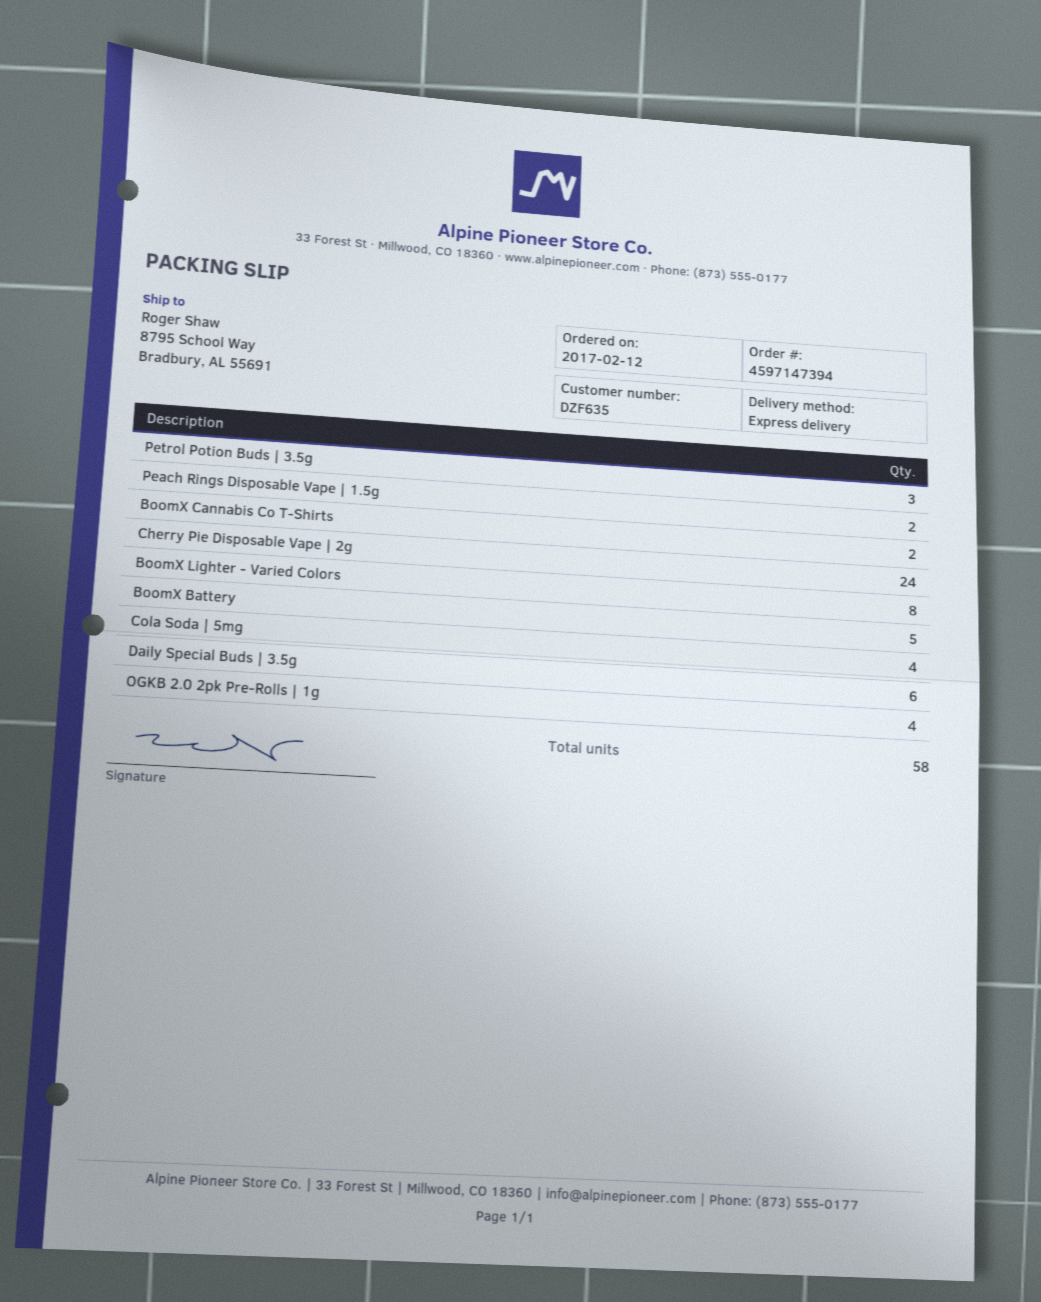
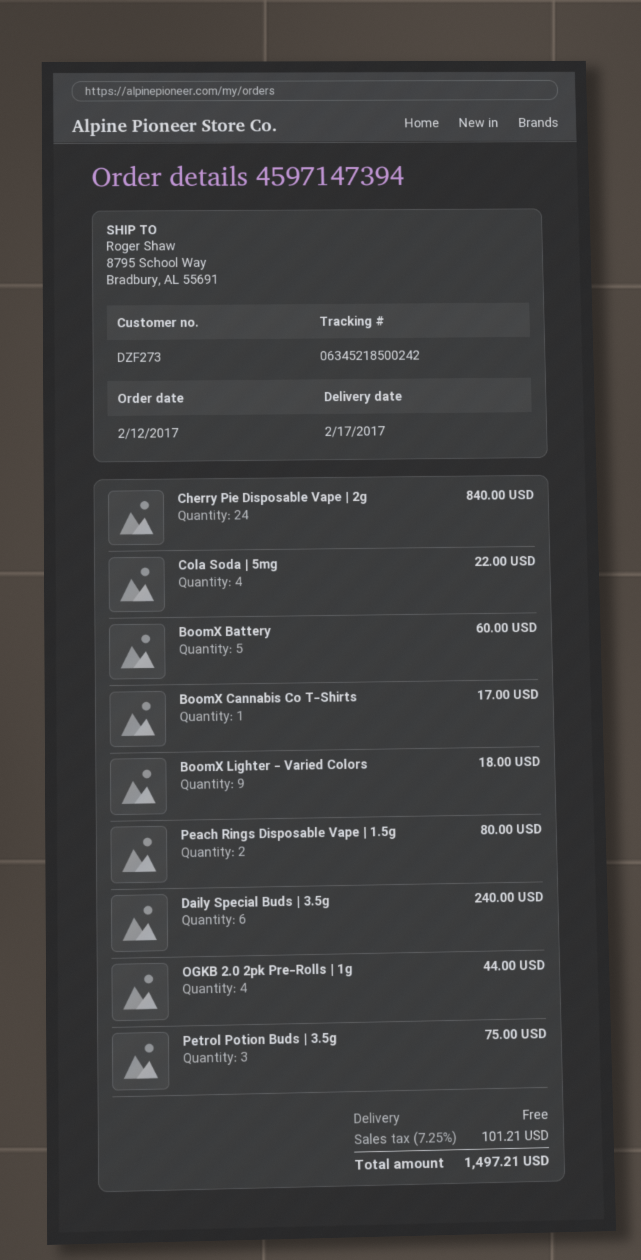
customer number: DZF635 -> DZF273
BoomX Cannabis Co T-Shirts: 2 -> 1
BoomX Lighter - Varied Colors: 8 -> 9

